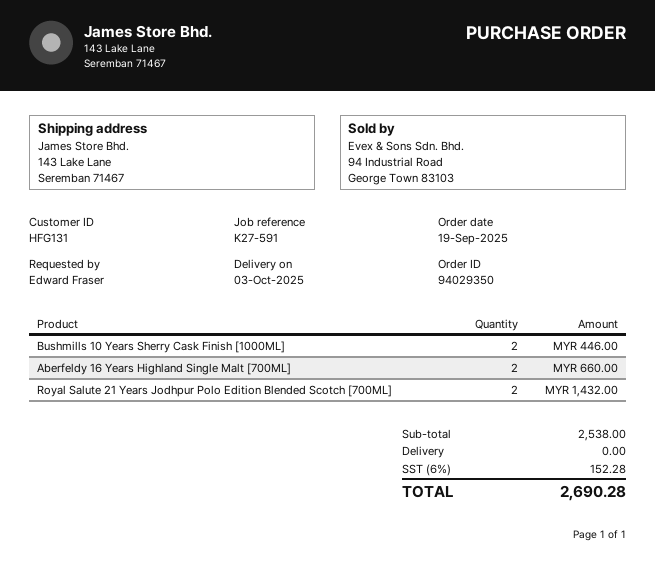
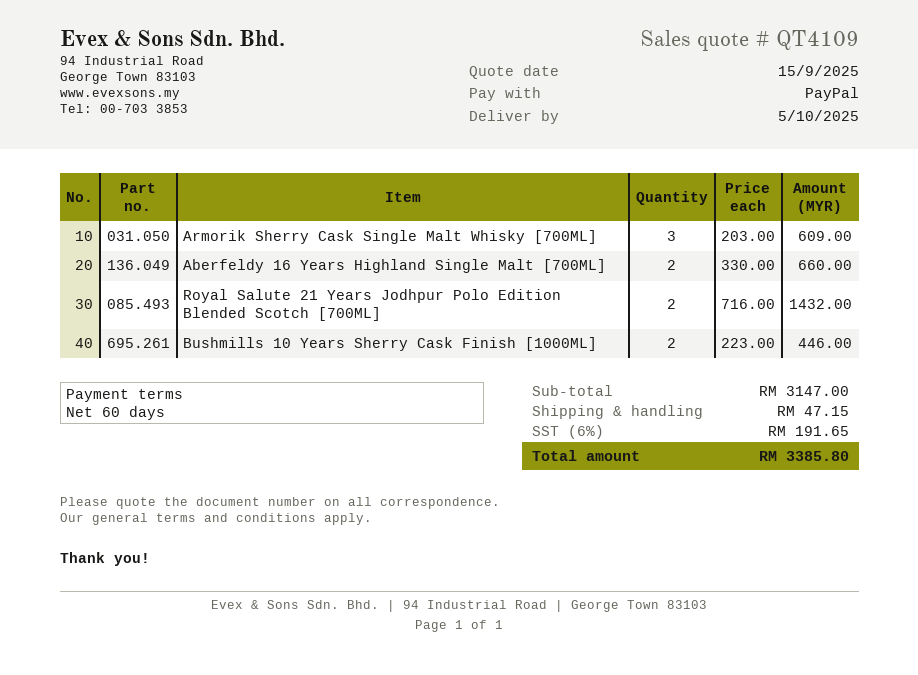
delivery date: 2025-10-03 -> 2025-10-05
Armorik Sherry Cask Single Malt Whisky [700ML]: none -> 3 for 609.00
subtotal: 2538.00 -> 3147.00
shipping: 0.00 -> 47.15
tax: 6% = 152.28 -> 6% = 191.65
total: 2690.28 -> 3385.80

